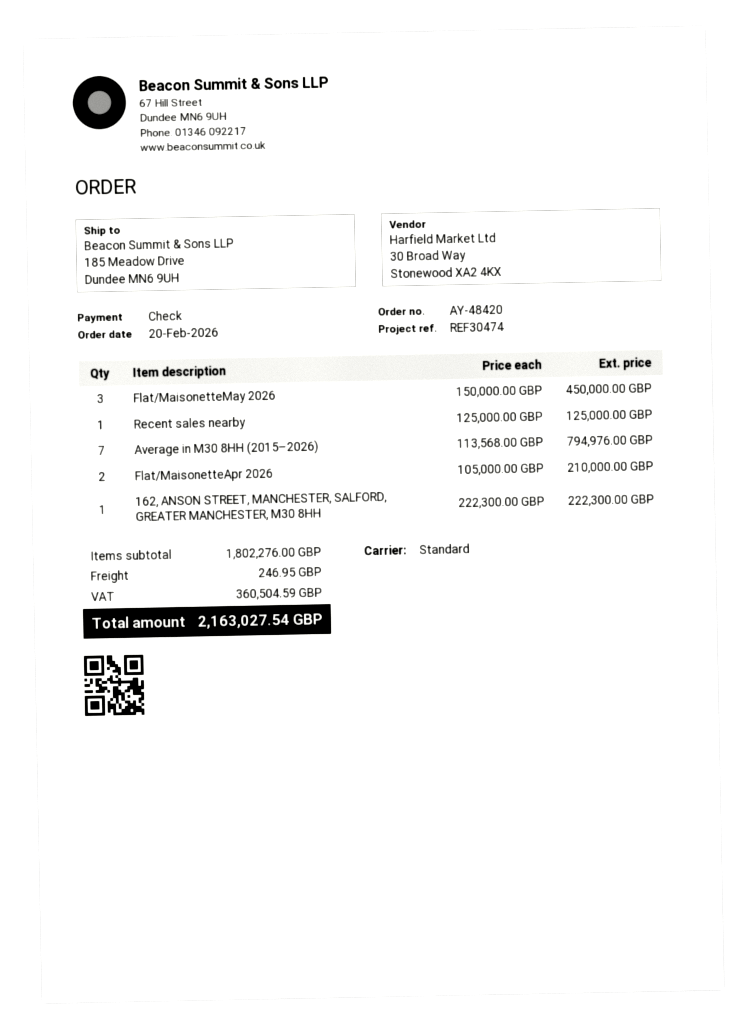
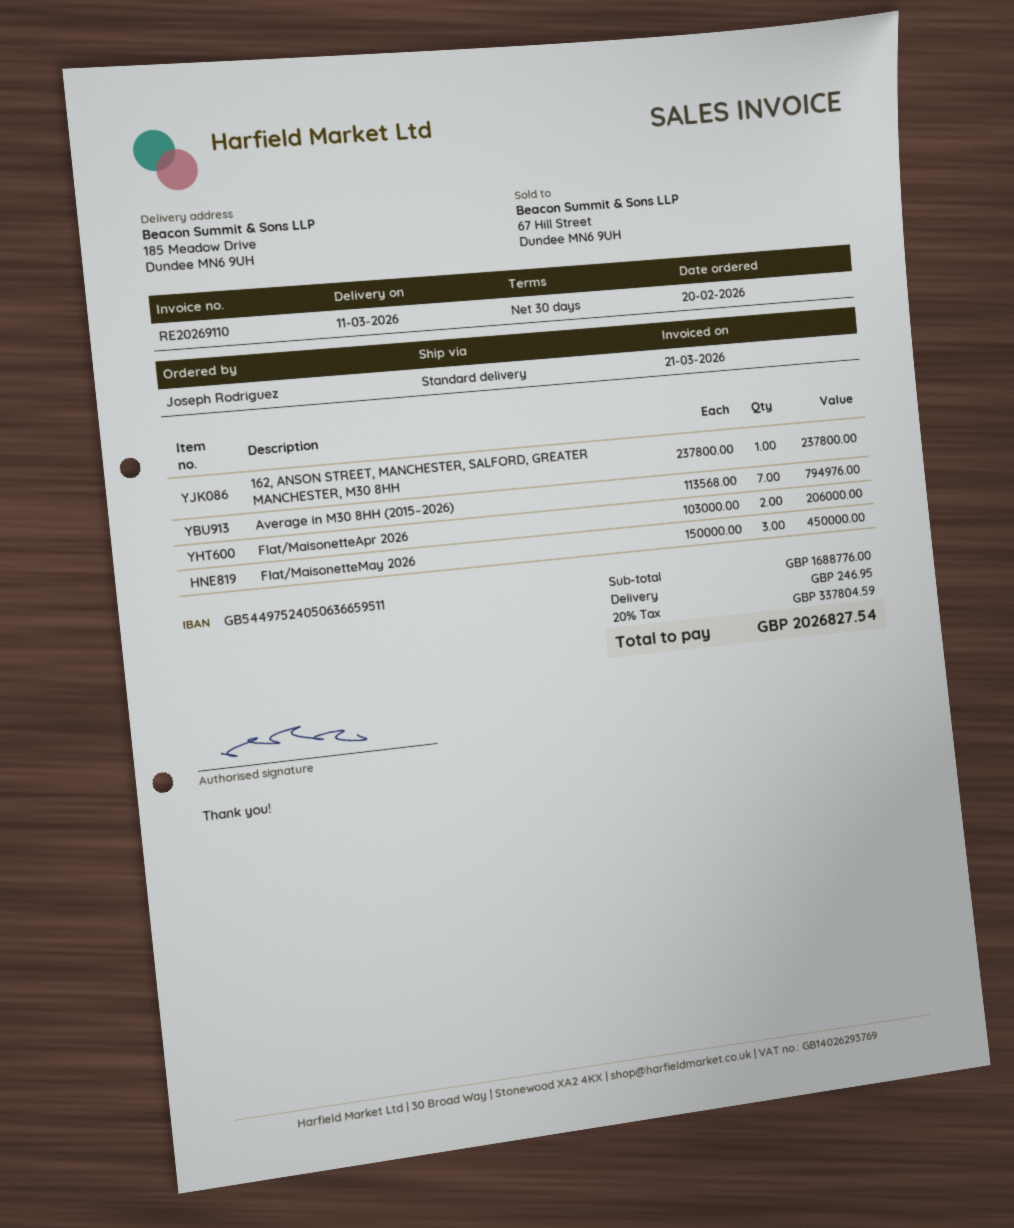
Recent sales nearby: 1 x 125000.00 = 125000.00 -> none
Flat/MaisonetteApr 2026: 2 x 105000.00 = 210000.00 -> 2 x 103000.00 = 206000.00
162, ANSON STREET, MANCHESTER, SALFORD, GREATER MANCHESTER, M30 8HH: 1 x 222300.00 = 222300.00 -> 1 x 237800.00 = 237800.00
subtotal: 1802276.00 -> 1688776.00
tax: 360504.59 -> 337804.59
total: 2163027.54 -> 2026827.54

